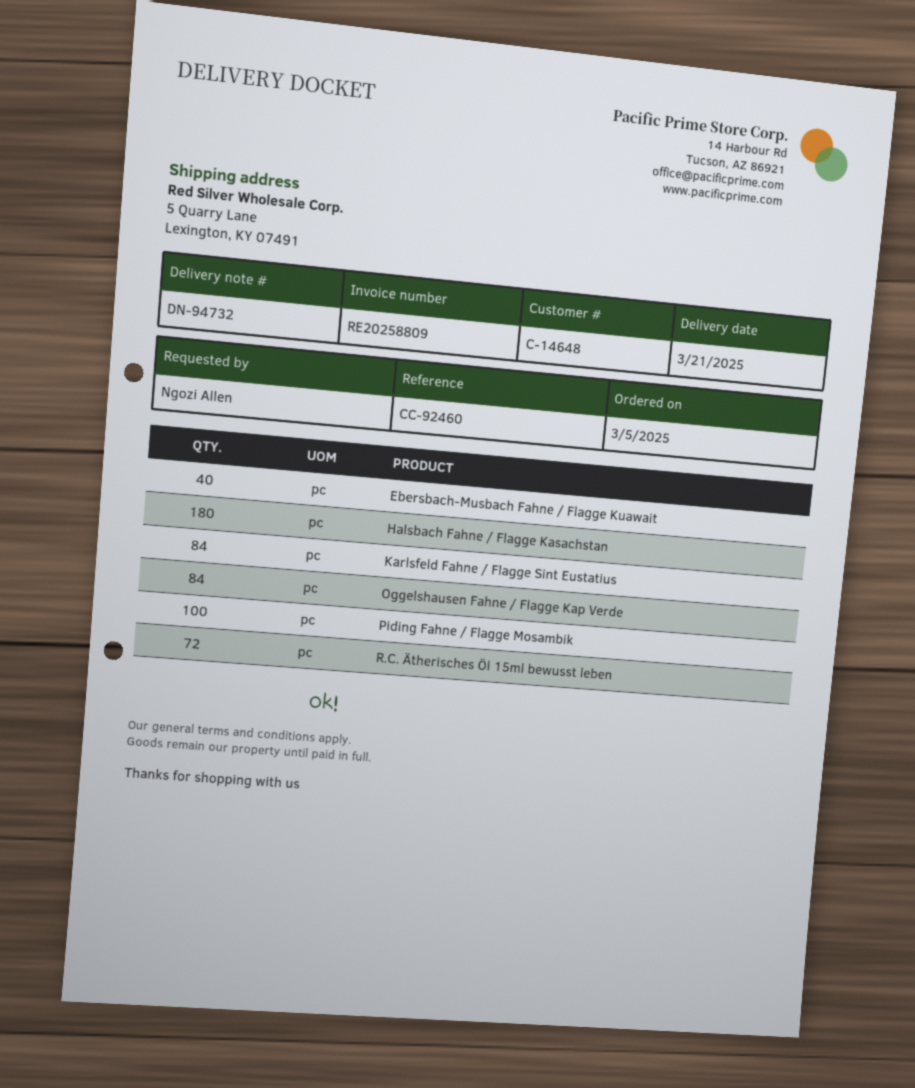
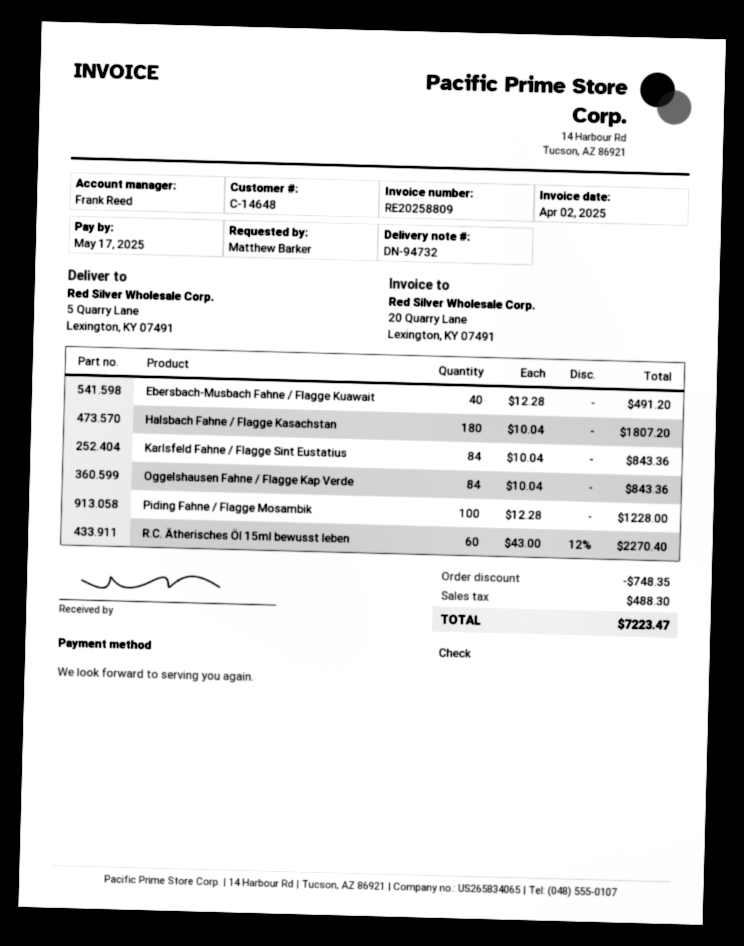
ordered by: Ngozi Allen -> Matthew Barker
R.C. Ätherisches Öl 15ml bewusst leben: 72 -> 60

